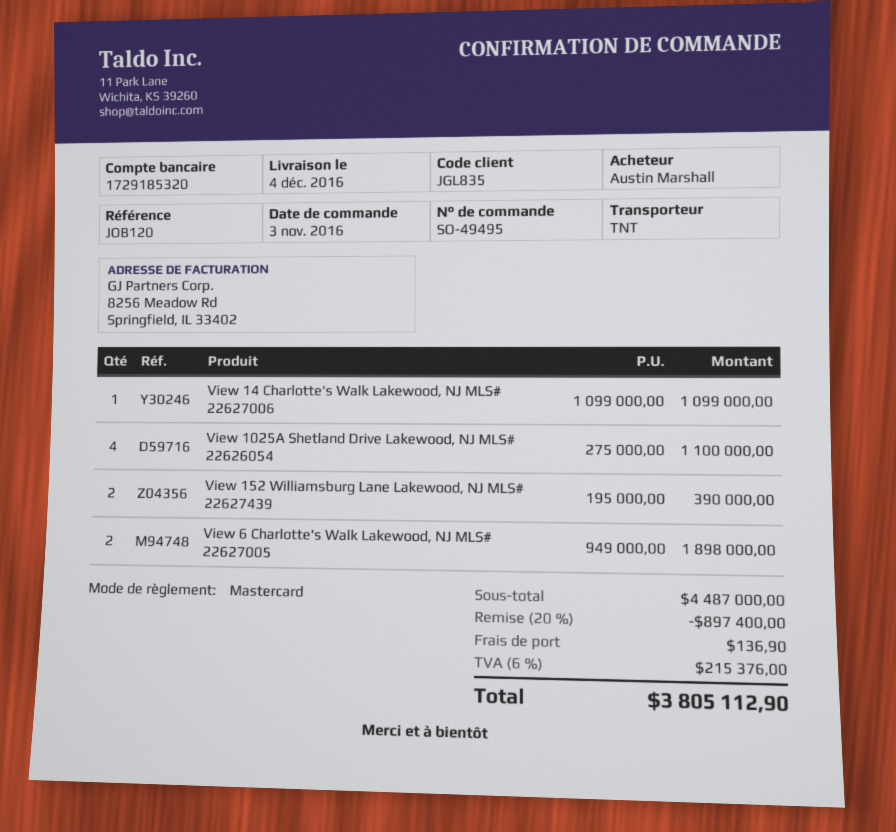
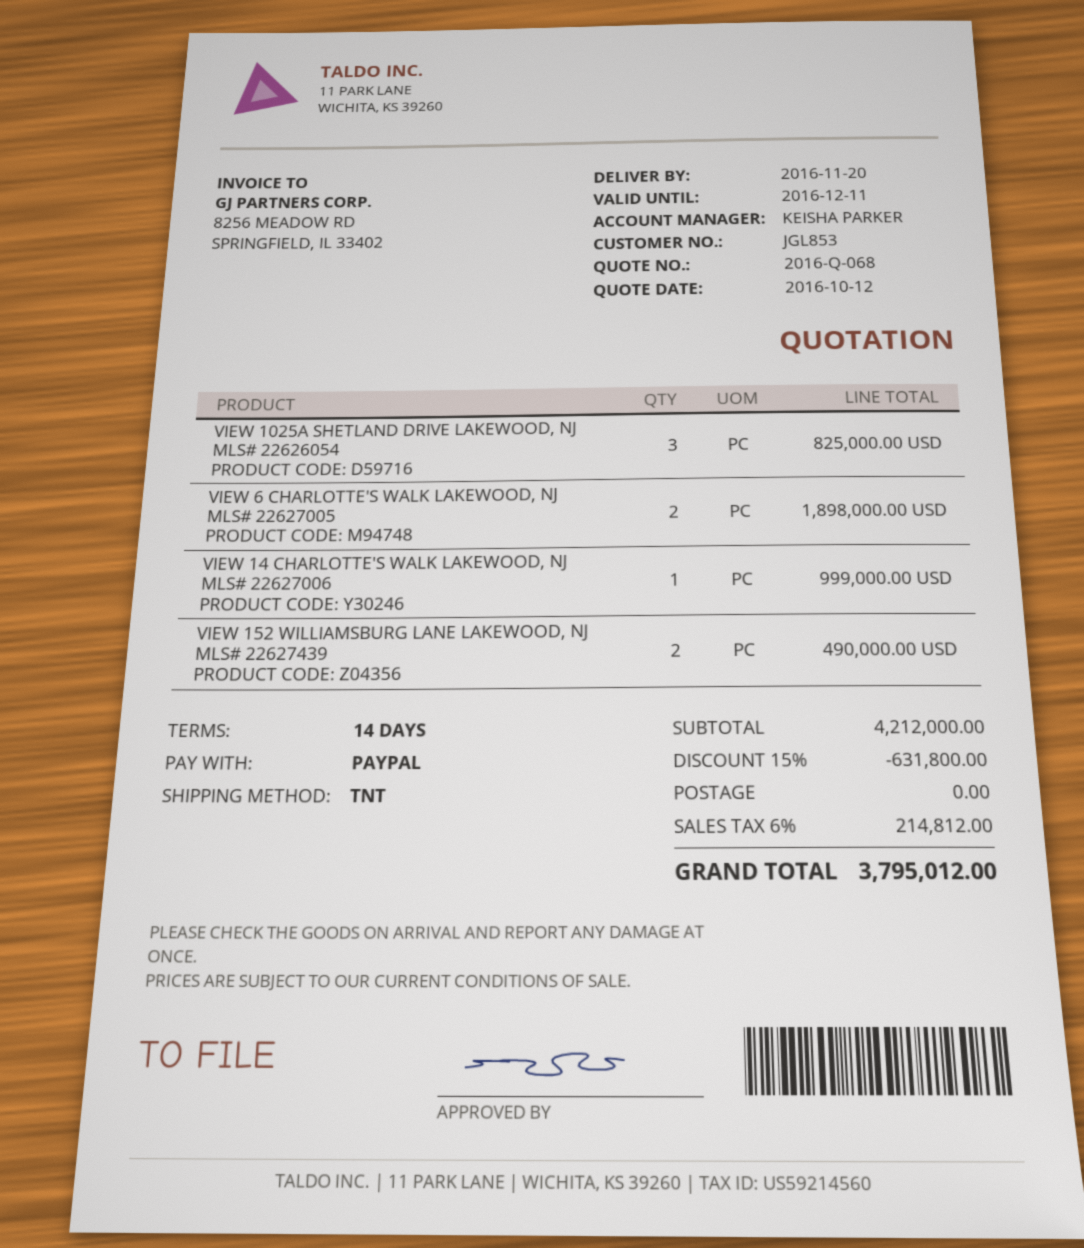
delivery date: 2016-12-04 -> 2016-11-20
customer number: JGL835 -> JGL853
payment method: Mastercard -> PayPal
View 14 Charlotte's Walk Lakewood, NJ MLS# 22627006: 1 for 1099000.00 -> 1 for 999000.00
View 1025A Shetland Drive Lakewood, NJ MLS# 22626054: 4 for 1100000.00 -> 3 for 825000.00
View 152 Williamsburg Lane Lakewood, NJ MLS# 22627439: 2 for 390000.00 -> 2 for 490000.00
subtotal: 4487000.00 -> 4212000.00
discount: 20% = 897400.00 -> 15% = 631800.00
shipping: 136.90 -> 0.00
tax: 6% = 215376.00 -> 6% = 214812.00
total: 3805112.90 -> 3795012.00

